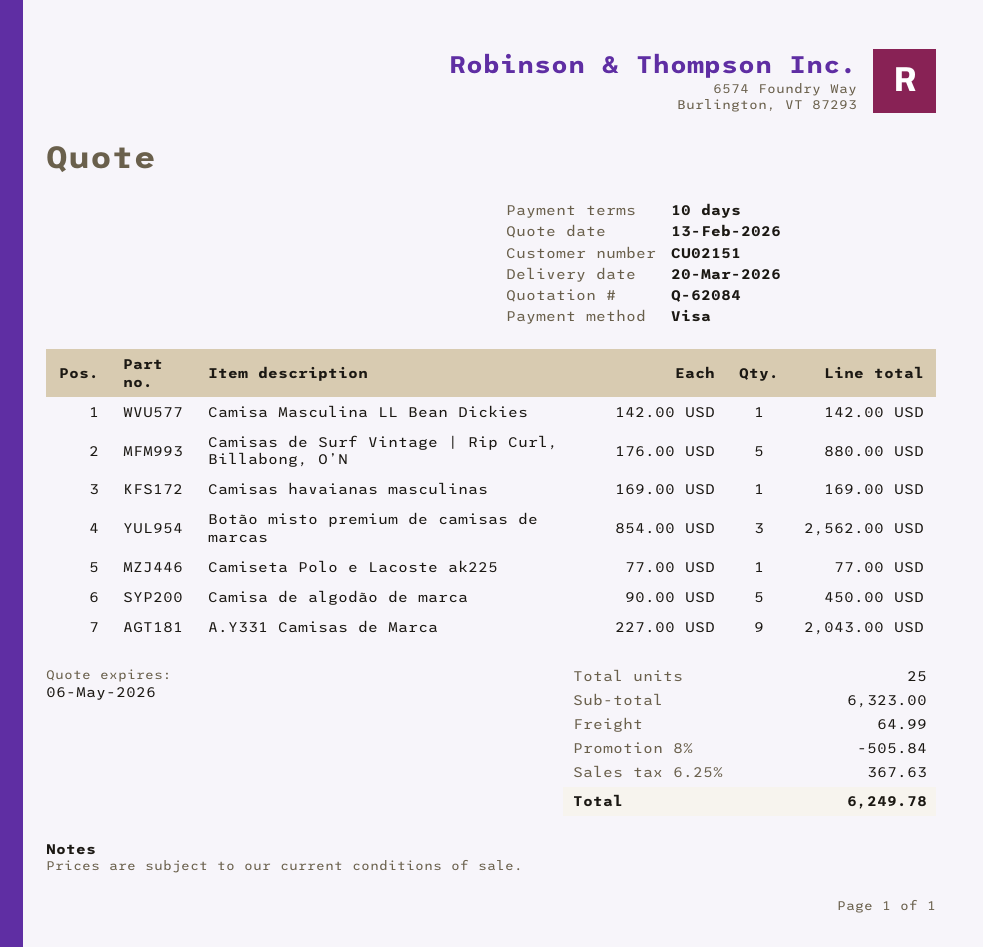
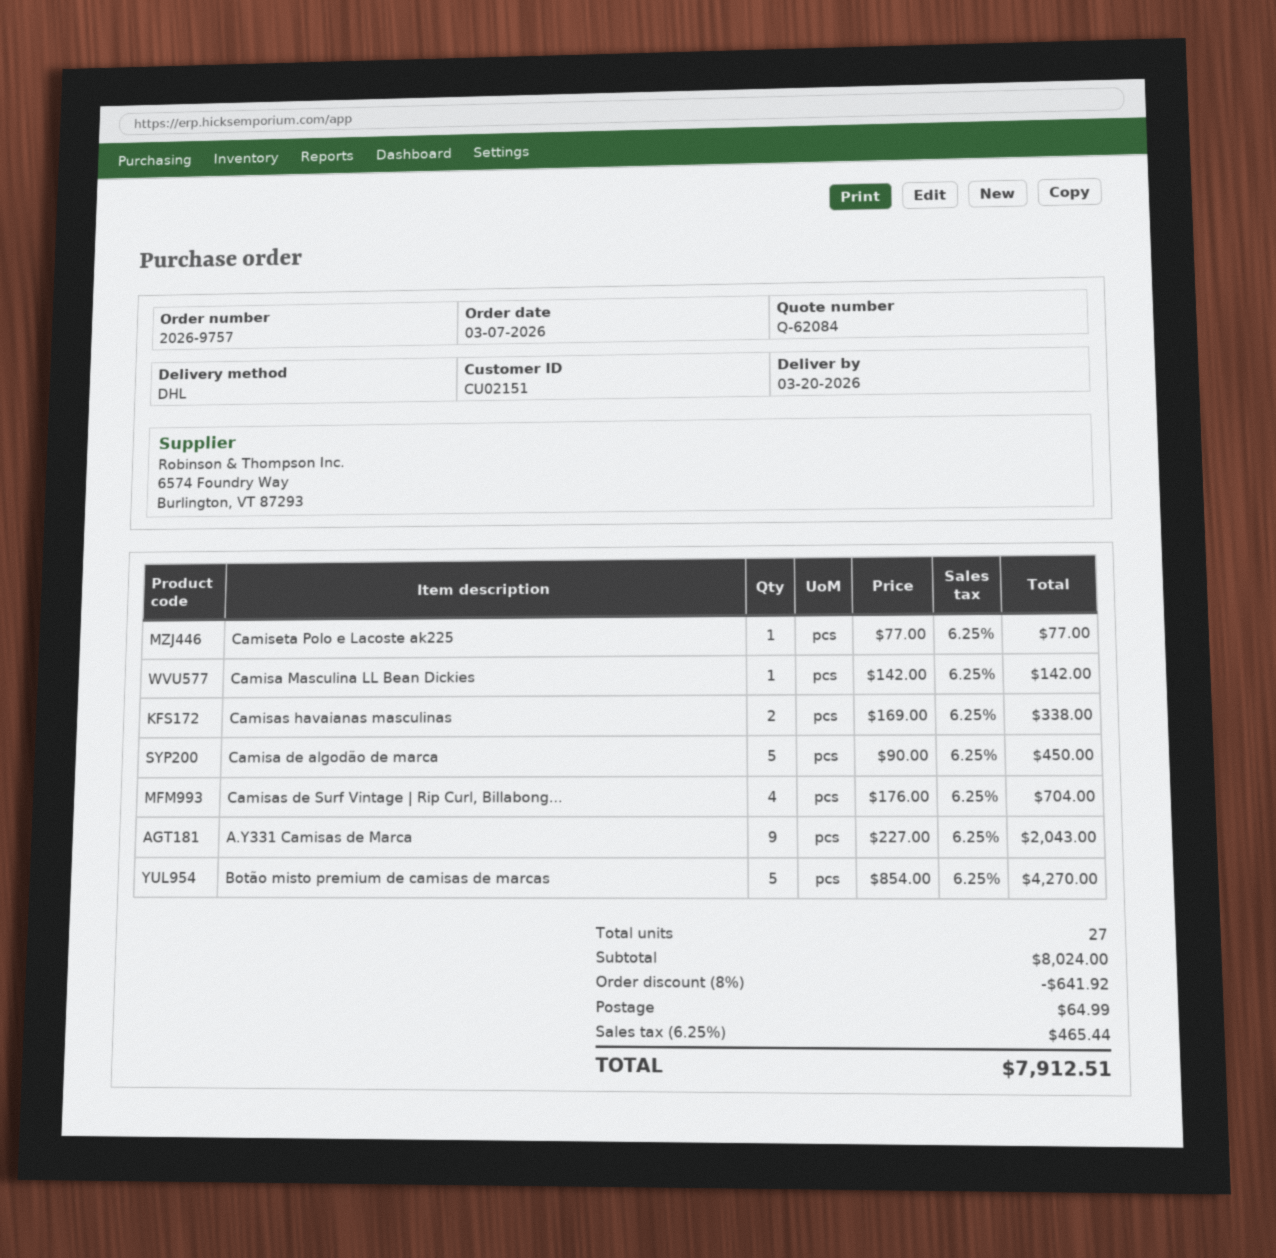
Camisas de Surf Vintage | Rip Curl, Billabong, O’N: 5 x 176.00 = 880.00 -> 4 x 176.00 = 704.00
Camisas havaianas masculinas: 1 x 169.00 = 169.00 -> 2 x 169.00 = 338.00
Botão misto premium de camisas de marcas: 3 x 854.00 = 2562.00 -> 5 x 854.00 = 4270.00
total quantity: 25 -> 27
subtotal: 6323.00 -> 8024.00
discount: 8% = 505.84 -> 8% = 641.92
tax: 6.25% = 367.63 -> 6.25% = 465.44
total: 6249.78 -> 7912.51

